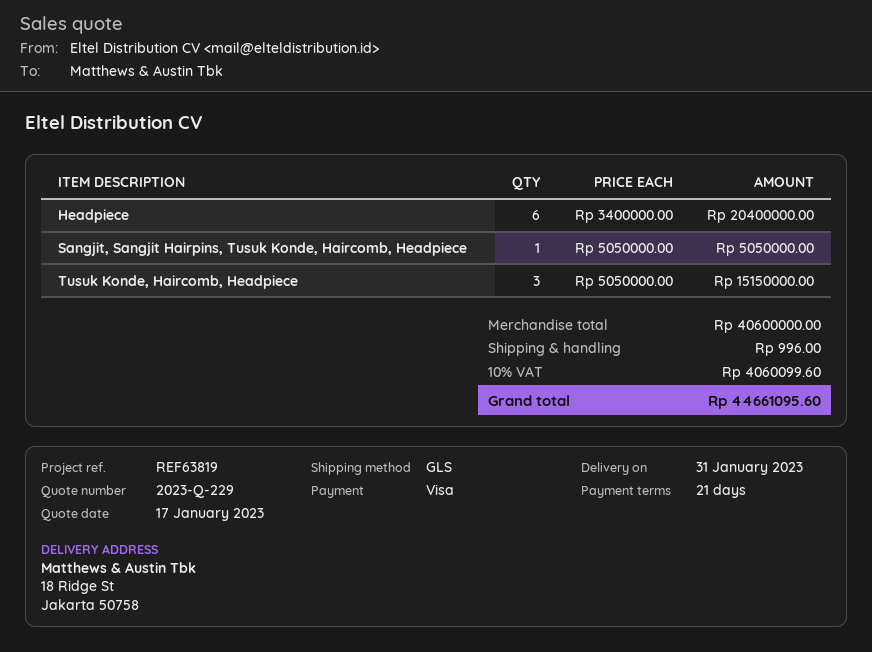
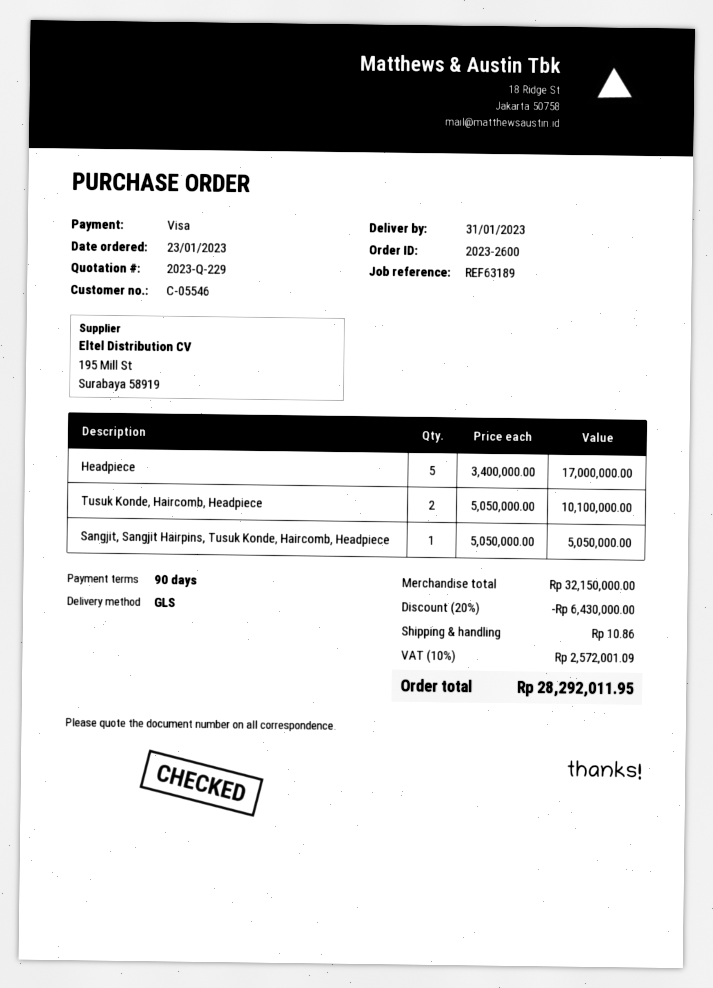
payment terms: 21 days -> 90 days
reference: REF63819 -> REF63189
Headpiece: 6 x 3400000.00 = 20400000.00 -> 5 x 3400000.00 = 17000000.00
Tusuk Konde, Haircomb, Headpiece: 3 x 5050000.00 = 15150000.00 -> 2 x 5050000.00 = 10100000.00
subtotal: 40600000.00 -> 32150000.00
discount: none -> 20% = 6430000.00
shipping: 996.00 -> 10.86
tax: 10% = 4060099.60 -> 10% = 2572001.09
total: 44661095.60 -> 28292011.95

